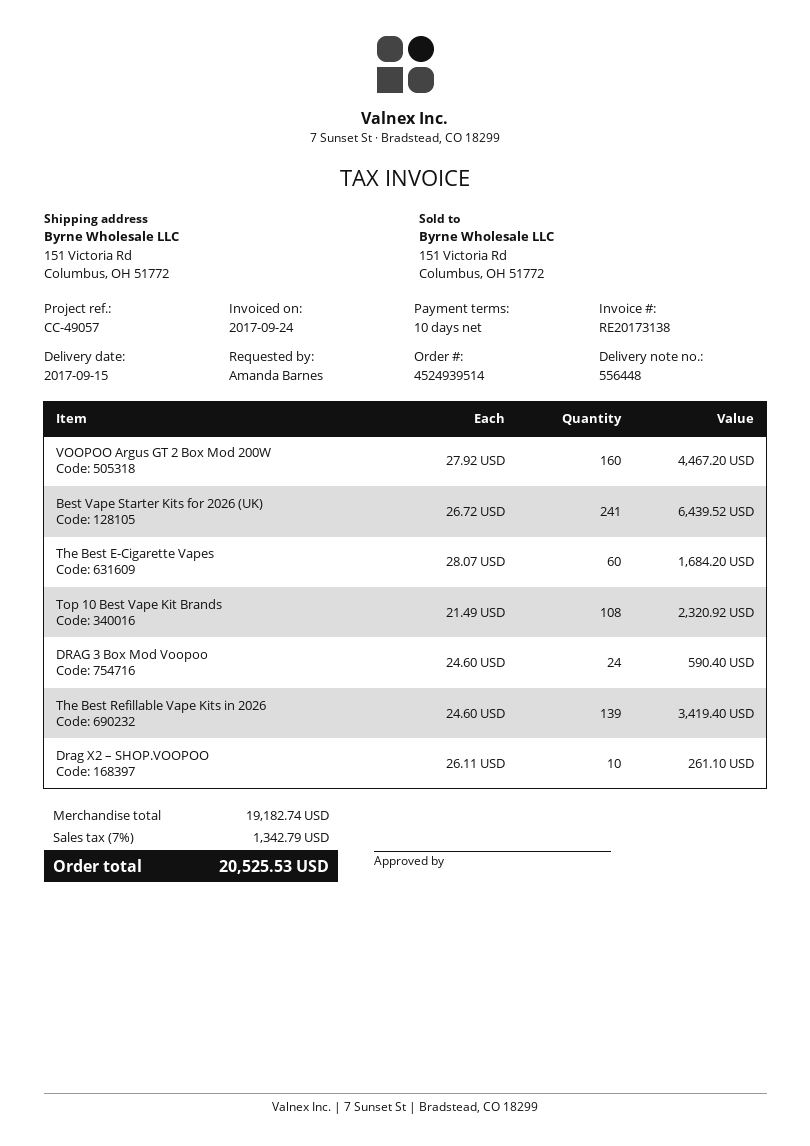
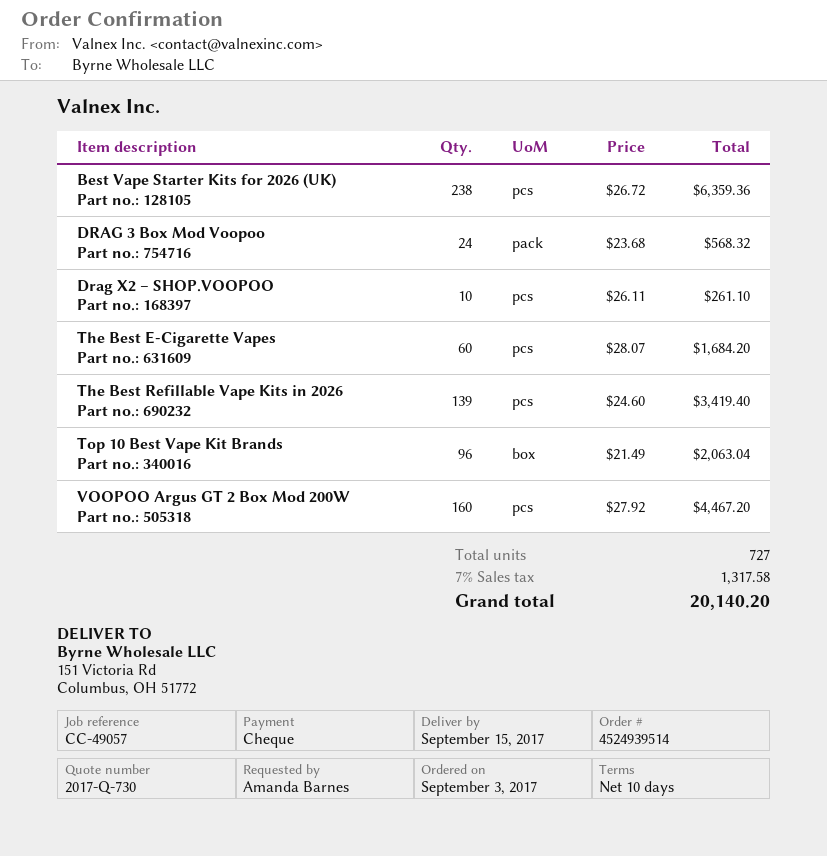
Best Vape Starter Kits for 2026 (UK): 241 x 26.72 = 6439.52 -> 238 x 26.72 = 6359.36
Top 10 Best Vape Kit Brands: 108 x 21.49 = 2320.92 -> 96 x 21.49 = 2063.04
DRAG 3 Box Mod Voopoo: 24 x 24.60 = 590.40 -> 24 x 23.68 = 568.32
tax: 7% = 1342.79 -> 7% = 1317.58
total: 20525.53 -> 20140.20

